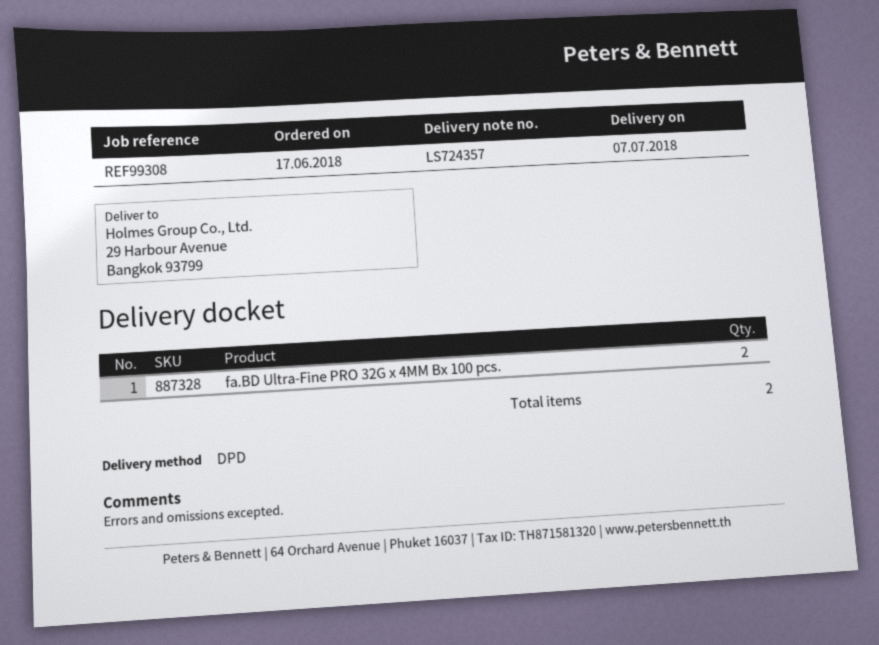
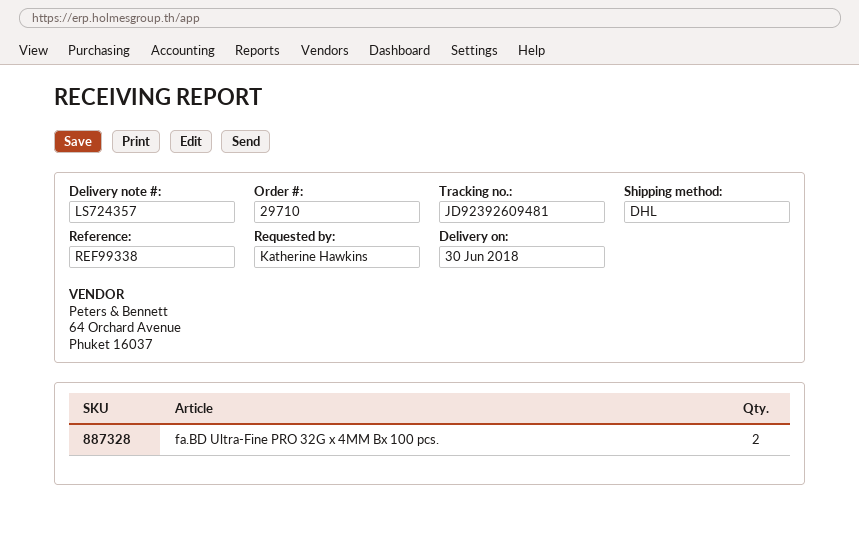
delivery date: 2018-07-07 -> 2018-06-30
reference: REF99308 -> REF99338
shipping method: DPD -> DHL

